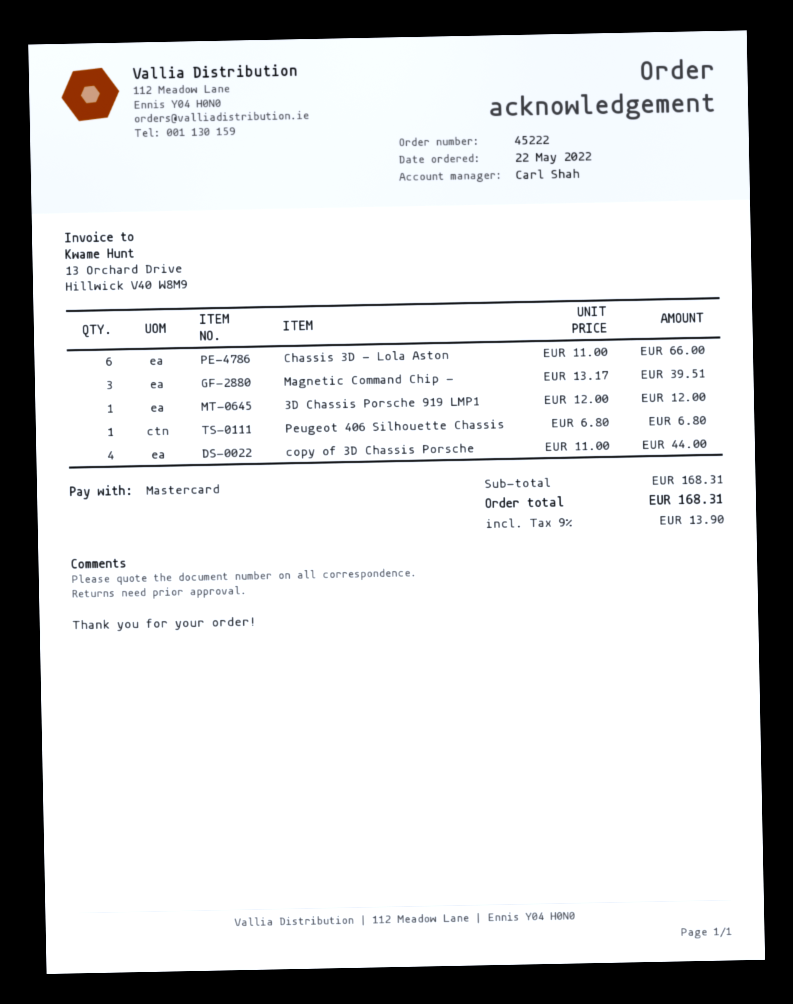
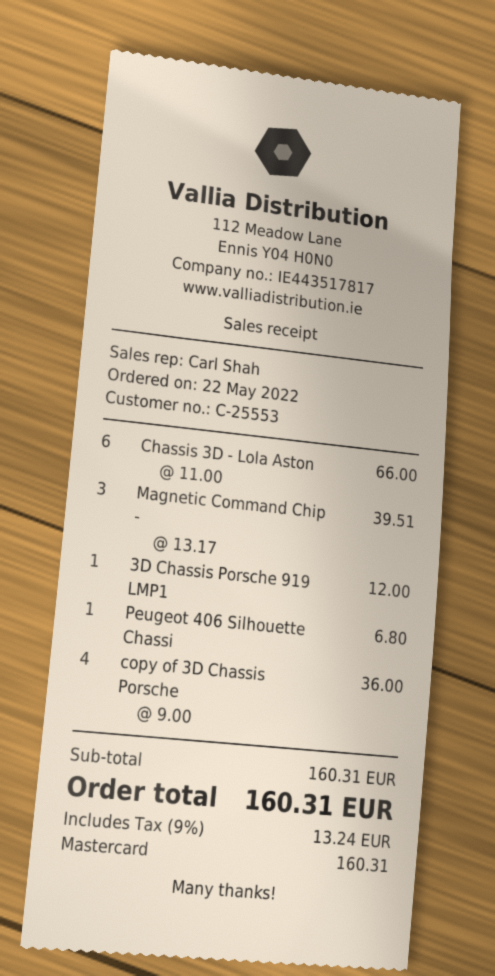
copy of 3D Chassis Porsche: 4 x 11.00 = 44.00 -> 4 x 9.00 = 36.00
subtotal: 168.31 -> 160.31
tax: 9% = 13.90 -> 9% = 13.24
total: 168.31 -> 160.31

